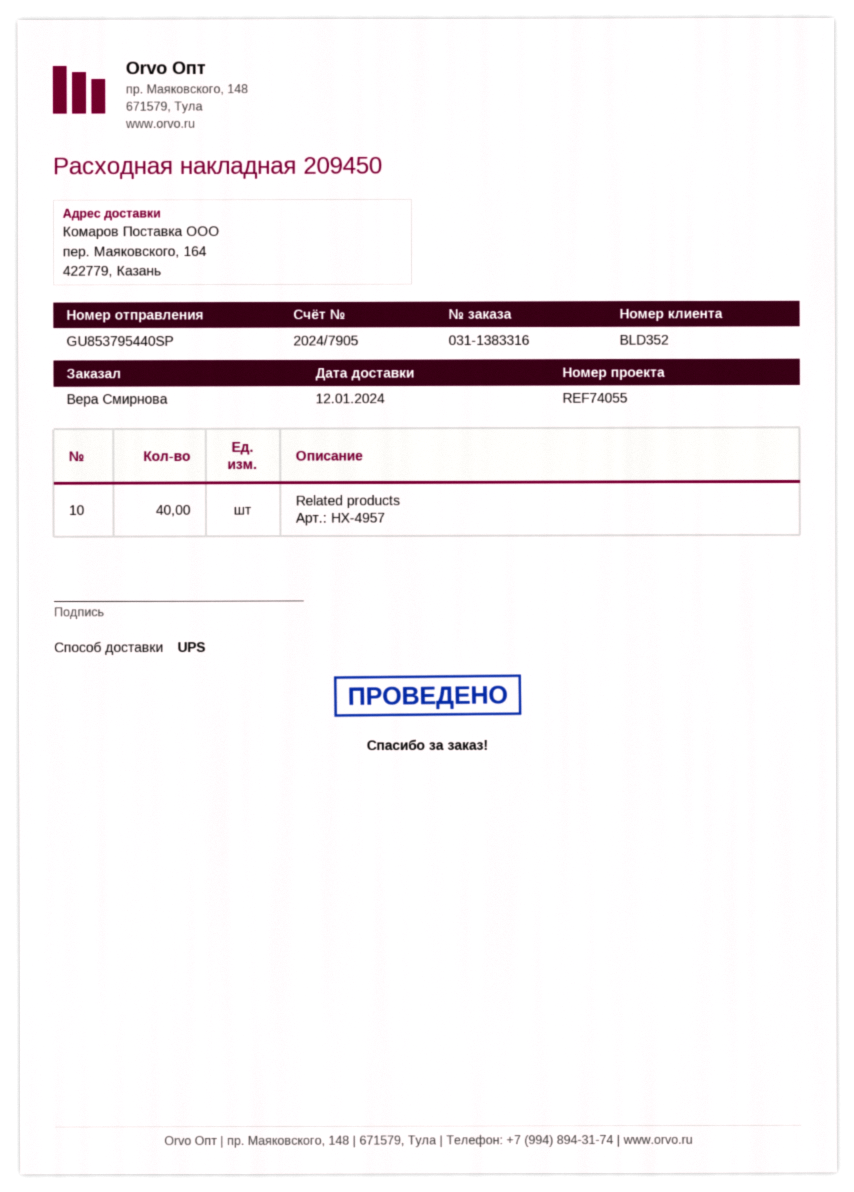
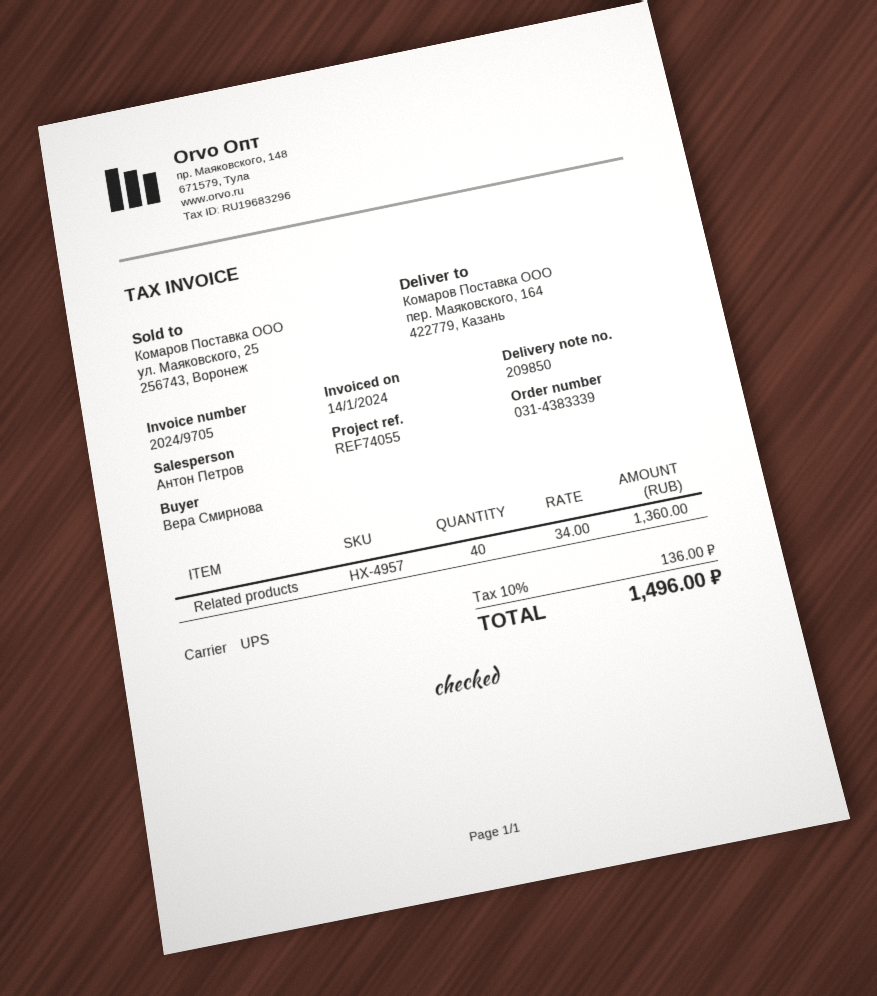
order number: 031-1383316 -> 031-4383339
delivery note number: 209450 -> 209850
invoice number: 2024/7905 -> 2024/9705

